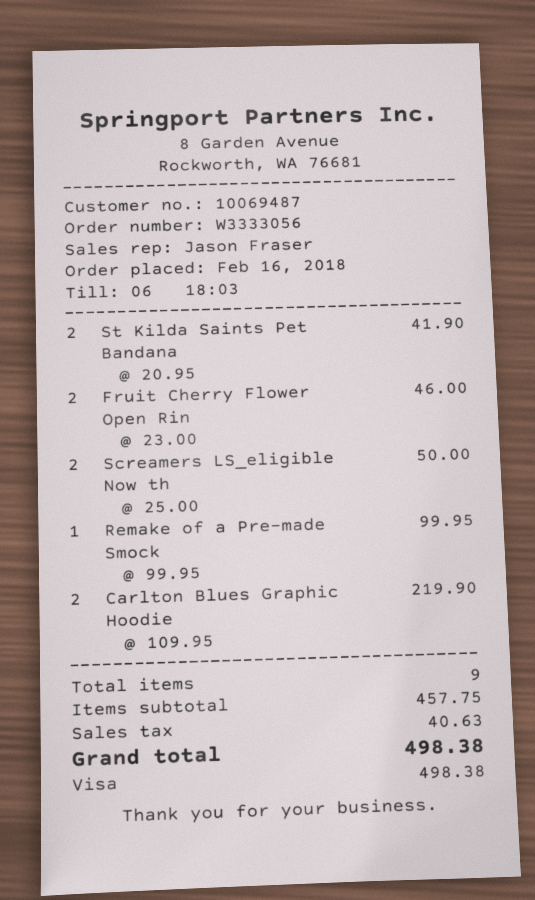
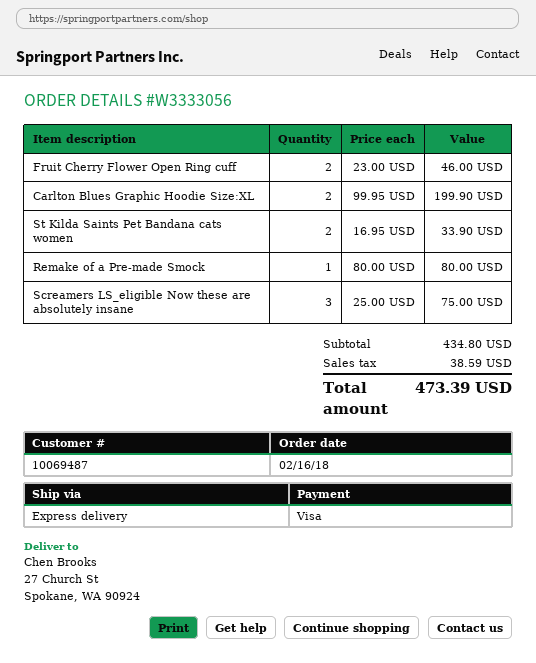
St Kilda Saints Pet Bandana: 2 x 20.95 = 41.90 -> 2 x 16.95 = 33.90
Screamers LS_eligible Now th: 2 x 25.00 = 50.00 -> 3 x 25.00 = 75.00
Remake of a Pre-made Smock: 1 x 99.95 = 99.95 -> 1 x 80.00 = 80.00
Carlton Blues Graphic Hoodie: 2 x 109.95 = 219.90 -> 2 x 99.95 = 199.90
subtotal: 457.75 -> 434.80
tax: 40.63 -> 38.59
total: 498.38 -> 473.39

